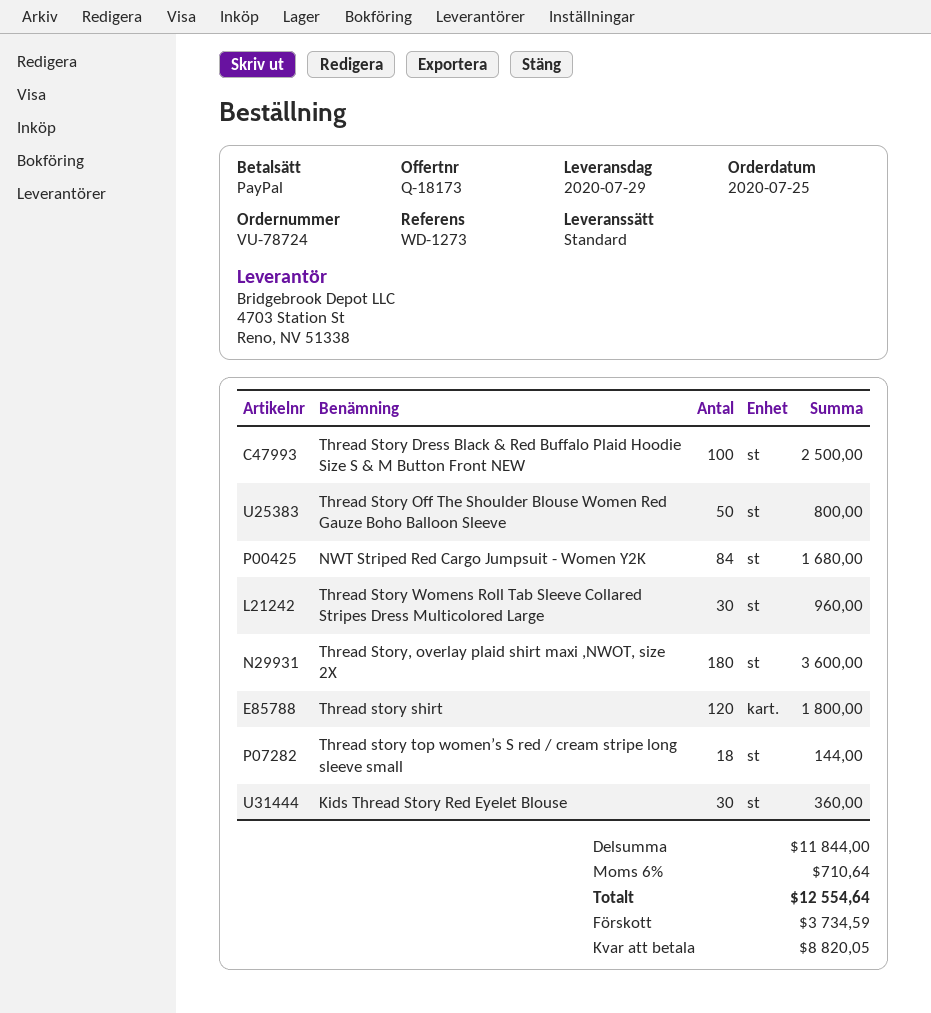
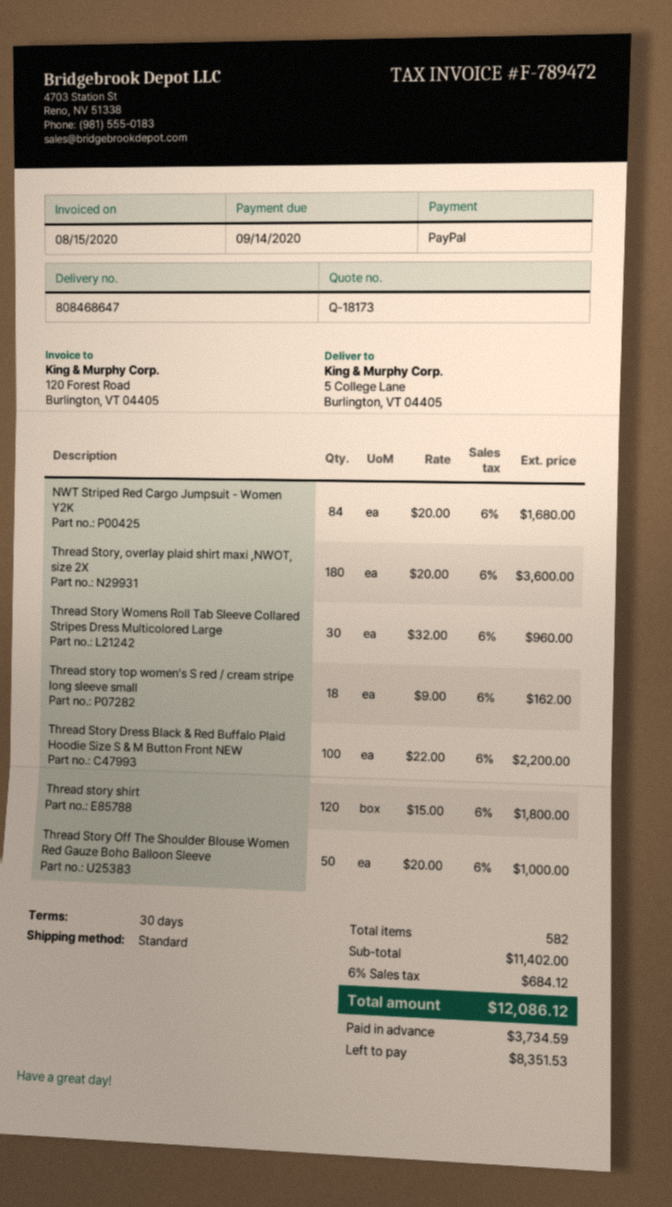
Thread Story Dress Black & Red Buffalo Plaid Hoodie Size S & M Button Front NEW: 100 for 2500.00 -> 100 for 2200.00
Thread Story Off The Shoulder Blouse Women Red Gauze Boho Balloon Sleeve: 50 for 800.00 -> 50 for 1000.00
Thread story top women’s S red / cream stripe long sleeve small: 18 for 144.00 -> 18 for 162.00
Kids Thread Story Red Eyelet Blouse: 30 for 360.00 -> none
subtotal: 11844.00 -> 11402.00
tax: 6% = 710.64 -> 6% = 684.12
total: 12554.64 -> 12086.12
balance: 8820.05 -> 8351.53

